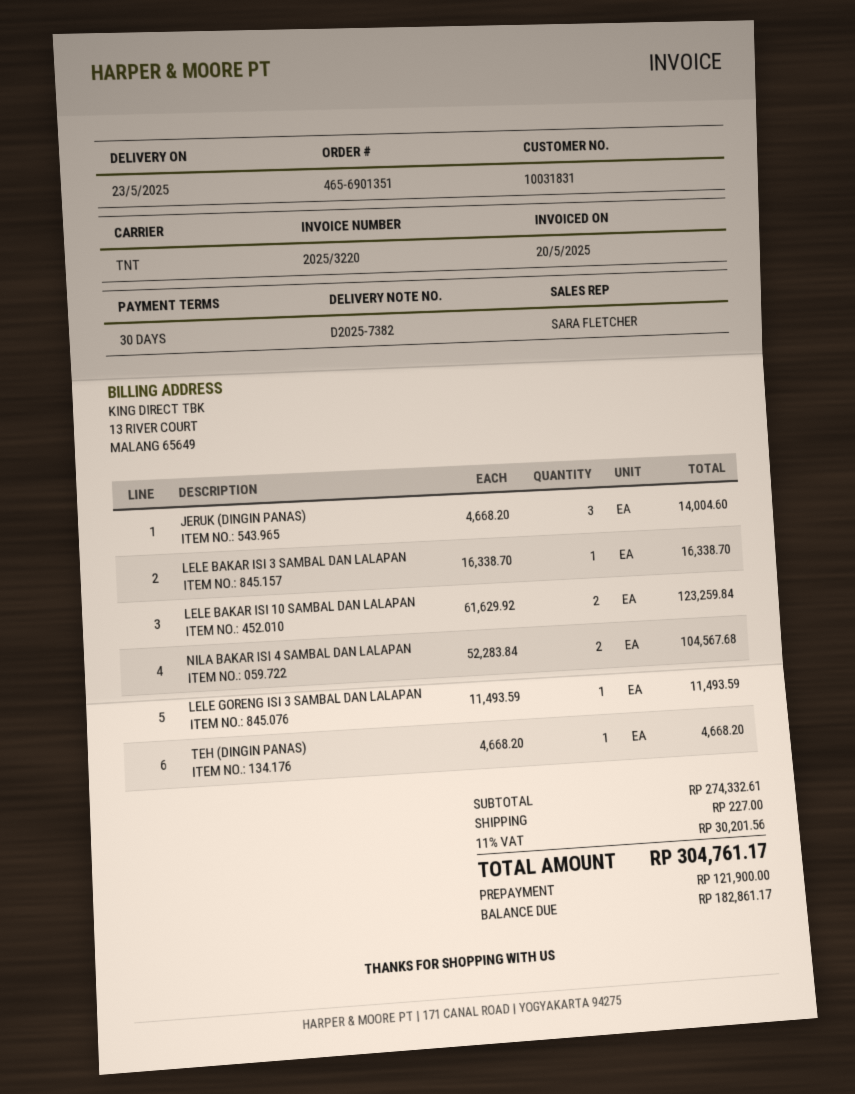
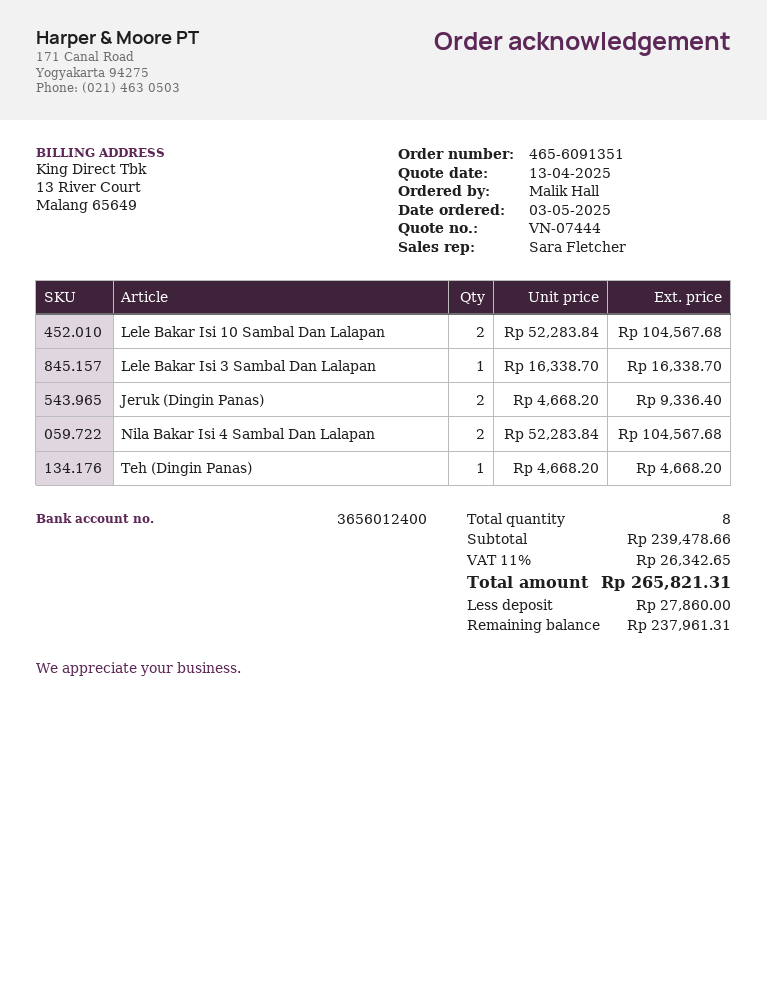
order number: 465-6901351 -> 465-6091351
JERUK (DINGIN PANAS): 3 x 4668.20 = 14004.60 -> 2 x 4668.20 = 9336.40
LELE BAKAR ISI 10 SAMBAL DAN LALAPAN: 2 x 61629.92 = 123259.84 -> 2 x 52283.84 = 104567.68
LELE GORENG ISI 3 SAMBAL DAN LALAPAN: 1 x 11493.59 = 11493.59 -> none
subtotal: 274332.61 -> 239478.66
shipping: 227.00 -> none
tax: 11% = 30201.56 -> 11% = 26342.65
total: 304761.17 -> 265821.31
deposit: 121900.00 -> 27860.00
balance: 182861.17 -> 237961.31

